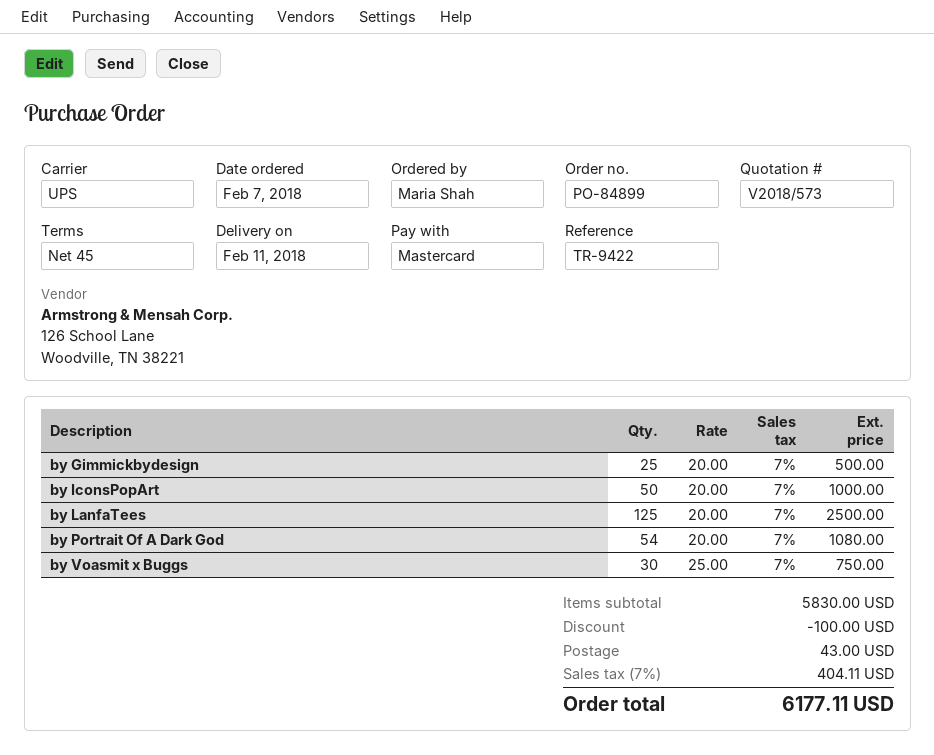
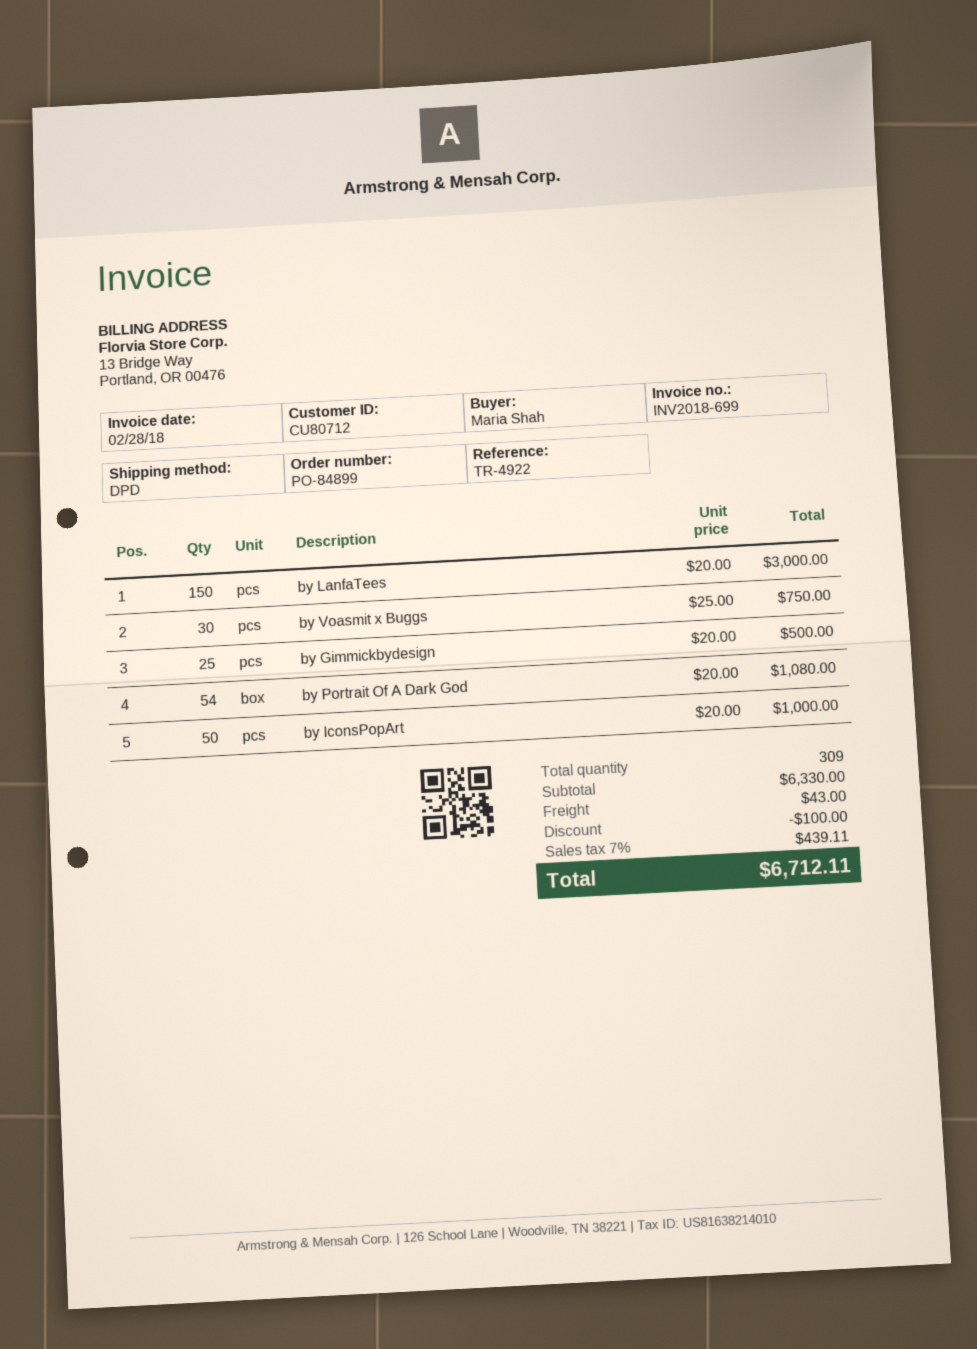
reference: TR-9422 -> TR-4922
shipping method: UPS -> DPD
by LanfaTees: 125 x 20.00 = 2500.00 -> 150 x 20.00 = 3000.00
subtotal: 5830.00 -> 6330.00
tax: 7% = 404.11 -> 7% = 439.11
total: 6177.11 -> 6712.11

